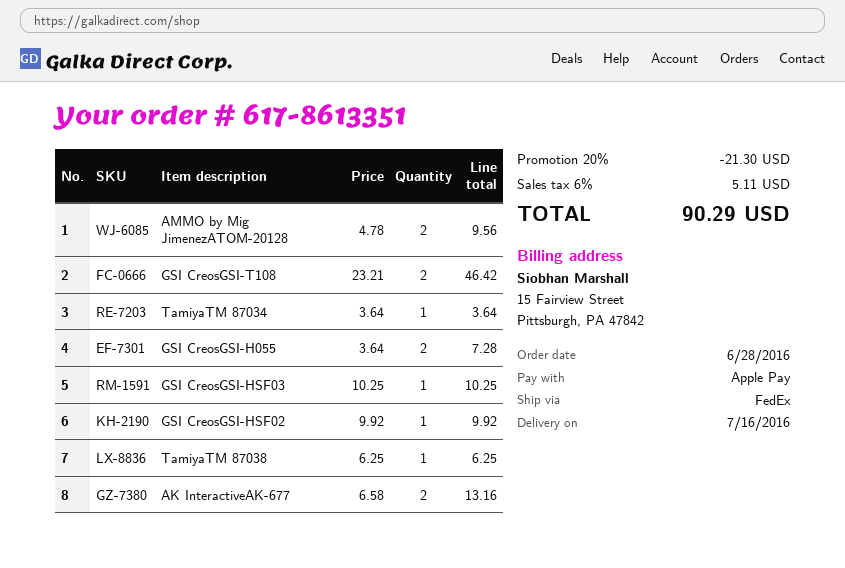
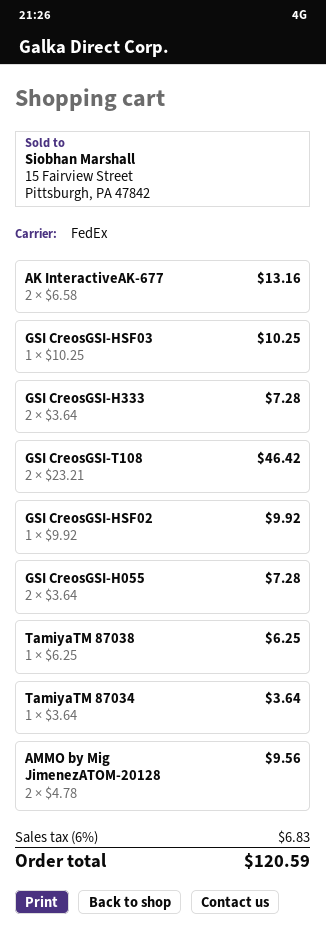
GSI CreosGSI-H333: none -> 2 x 3.64 = 7.28
discount: 20% = 21.30 -> none
tax: 6% = 5.11 -> 6% = 6.83
total: 90.29 -> 120.59

